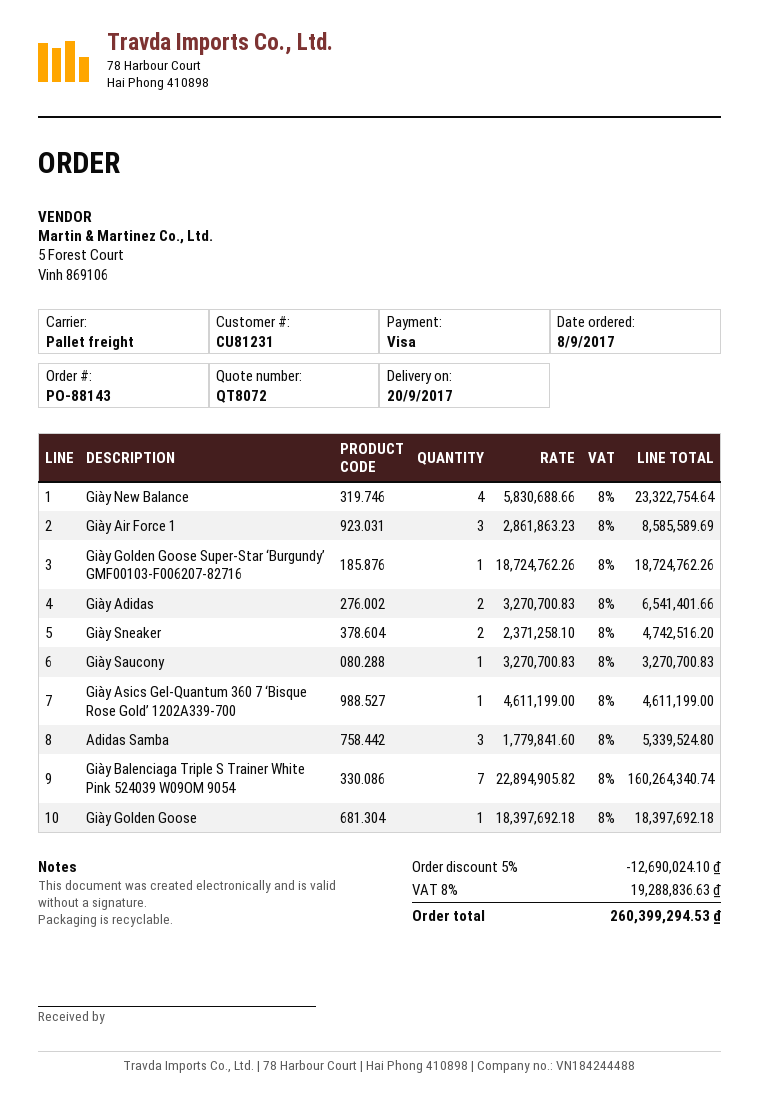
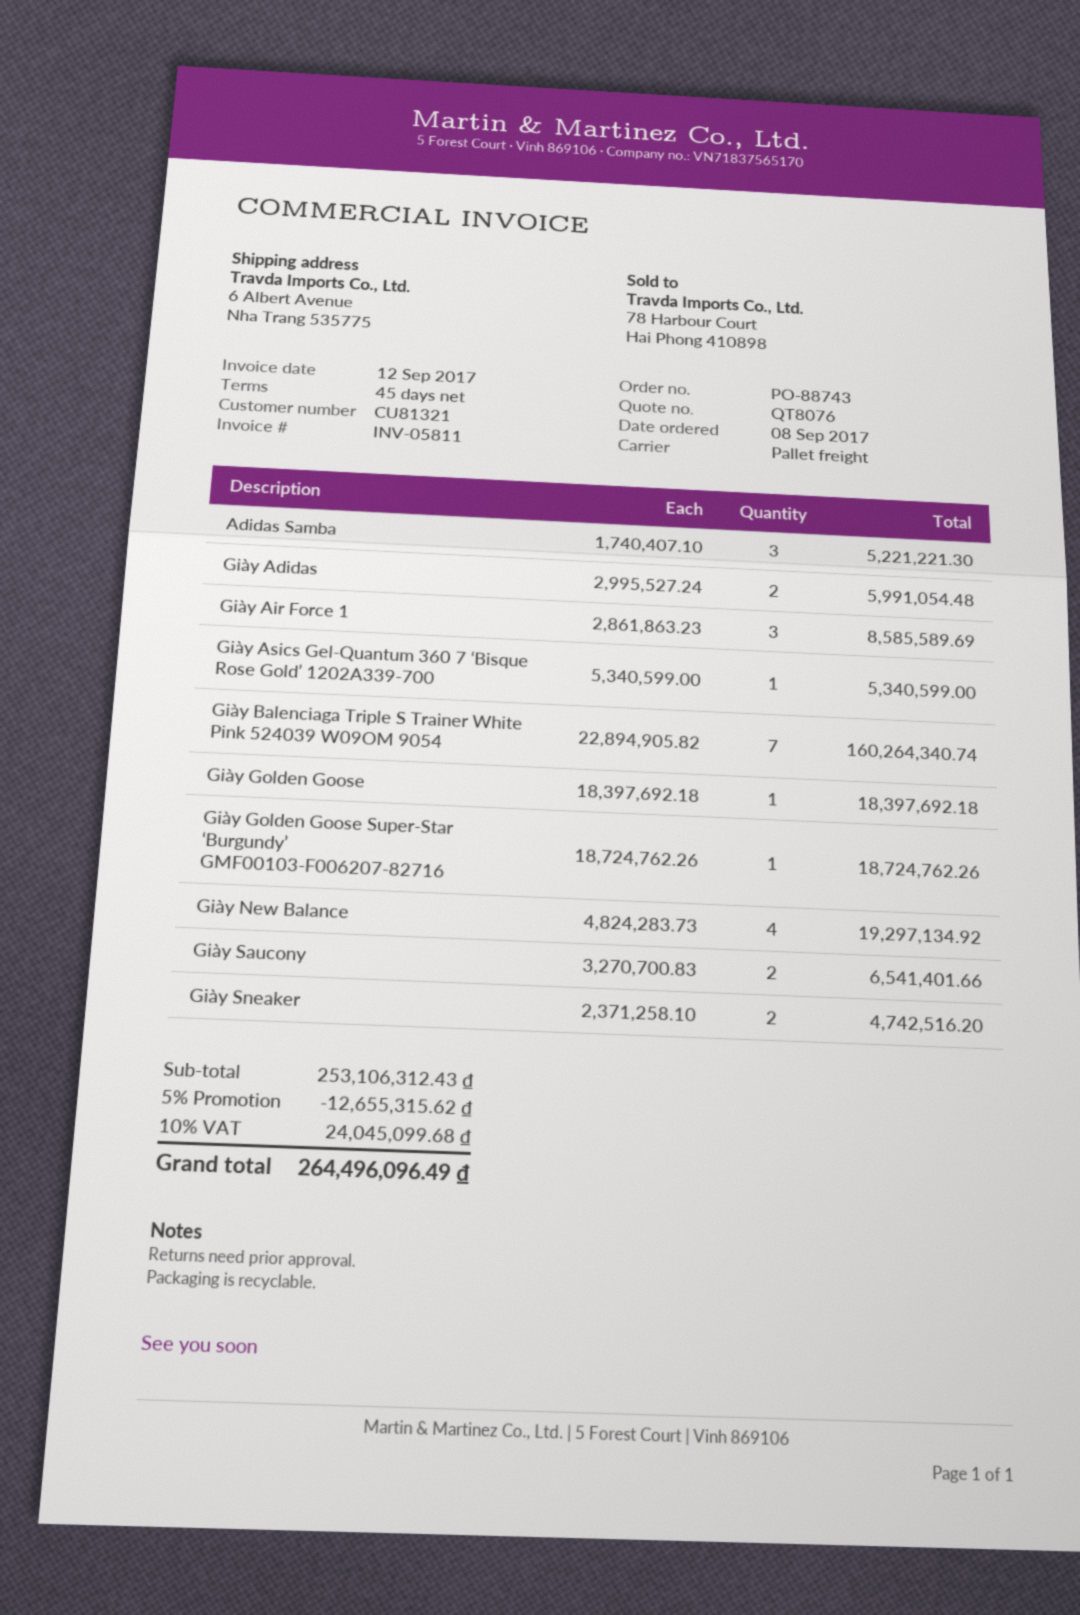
quote number: QT8072 -> QT8076
order number: PO-88143 -> PO-88743
customer number: CU81231 -> CU81321
Giày New Balance: 4 x 5830688.66 = 23322754.64 -> 4 x 4824283.73 = 19297134.92
Giày Adidas: 2 x 3270700.83 = 6541401.66 -> 2 x 2995527.24 = 5991054.48
Giày Saucony: 1 x 3270700.83 = 3270700.83 -> 2 x 3270700.83 = 6541401.66
Giày Asics Gel-Quantum 360 7 ‘Bisque Rose Gold’ 1202A339-700: 1 x 4611199.00 = 4611199.00 -> 1 x 5340599.00 = 5340599.00
Adidas Samba: 3 x 1779841.60 = 5339524.80 -> 3 x 1740407.10 = 5221221.30
discount: 5% = 12690024.10 -> 5% = 12655315.62
tax: 8% = 19288836.63 -> 10% = 24045099.68
total: 260399294.53 -> 264496096.49

